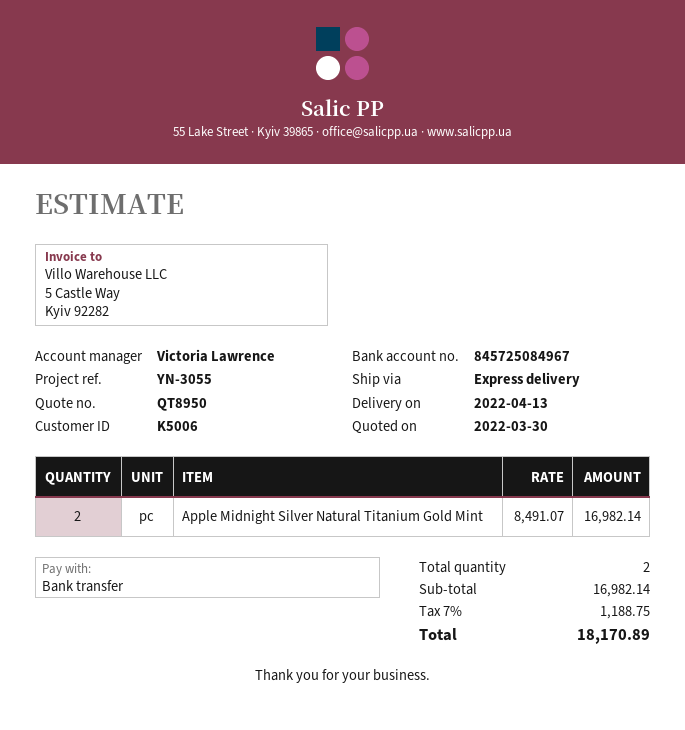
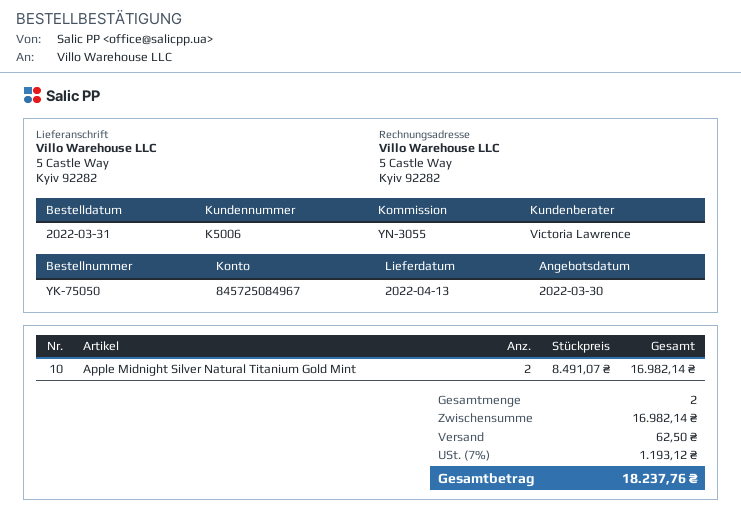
shipping: none -> 62.50
tax: 7% = 1188.75 -> 7% = 1193.12
total: 18170.89 -> 18237.76

